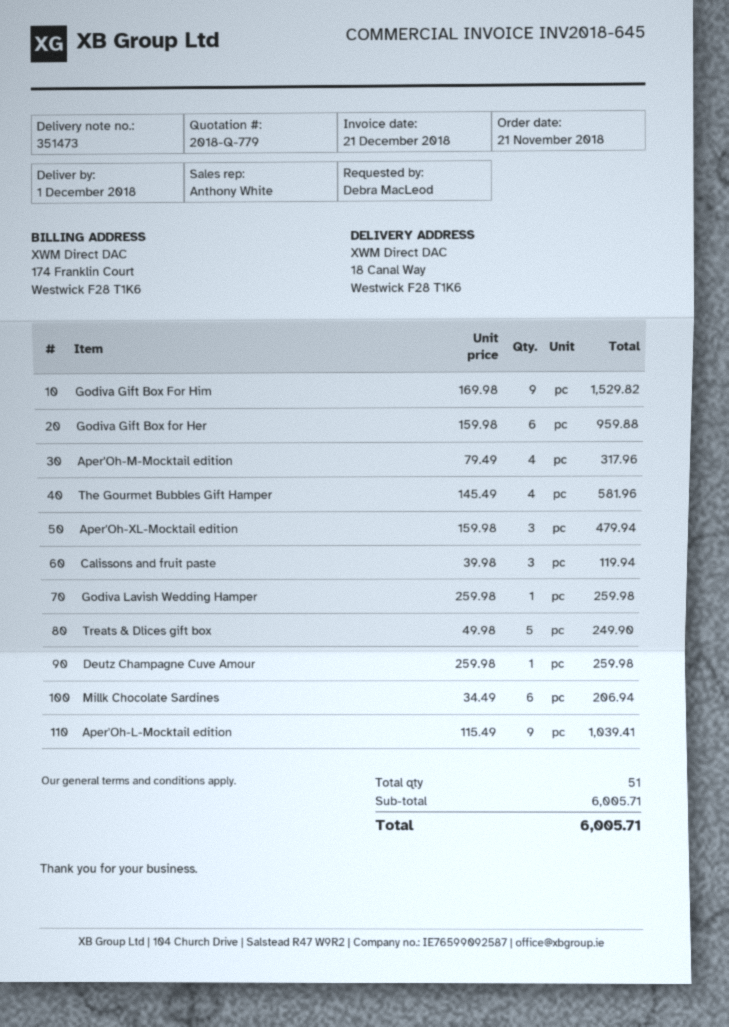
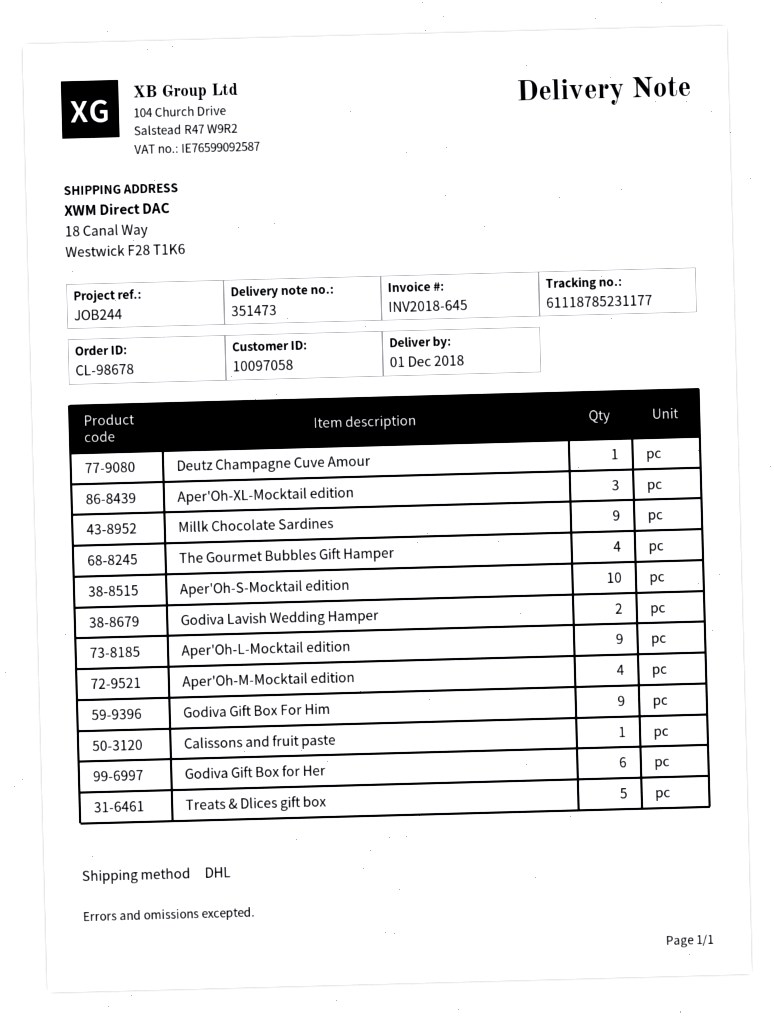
Calissons and fruit paste: 3 -> 1
Godiva Lavish Wedding Hamper: 1 -> 2
Millk Chocolate Sardines: 6 -> 9
Aper'Oh-S-Mocktail edition: none -> 10

